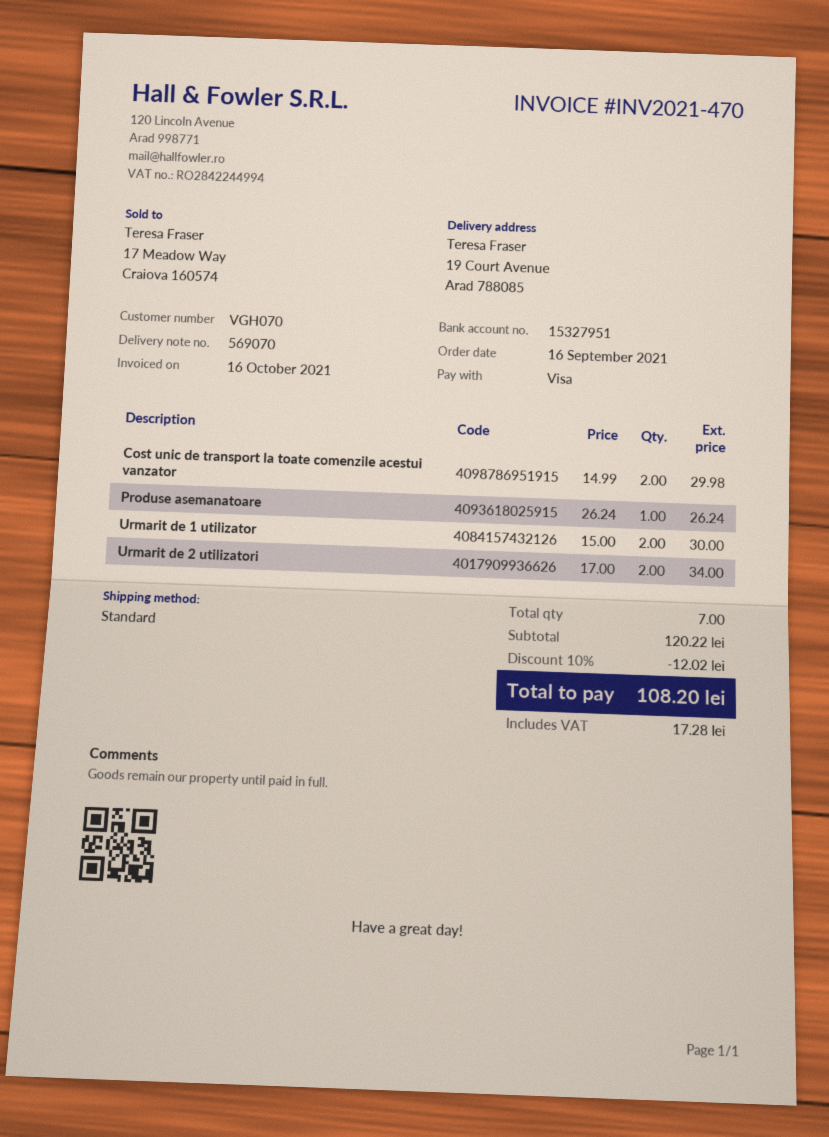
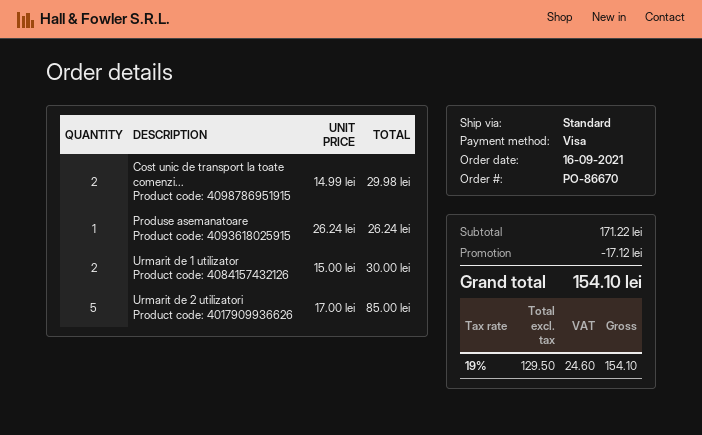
Urmarit de 2 utilizatori: 2 x 17.00 = 34.00 -> 5 x 17.00 = 85.00
subtotal: 120.22 -> 171.22
discount: 12.02 -> 17.12
tax: 17.28 -> 24.60
total: 108.20 -> 154.10

